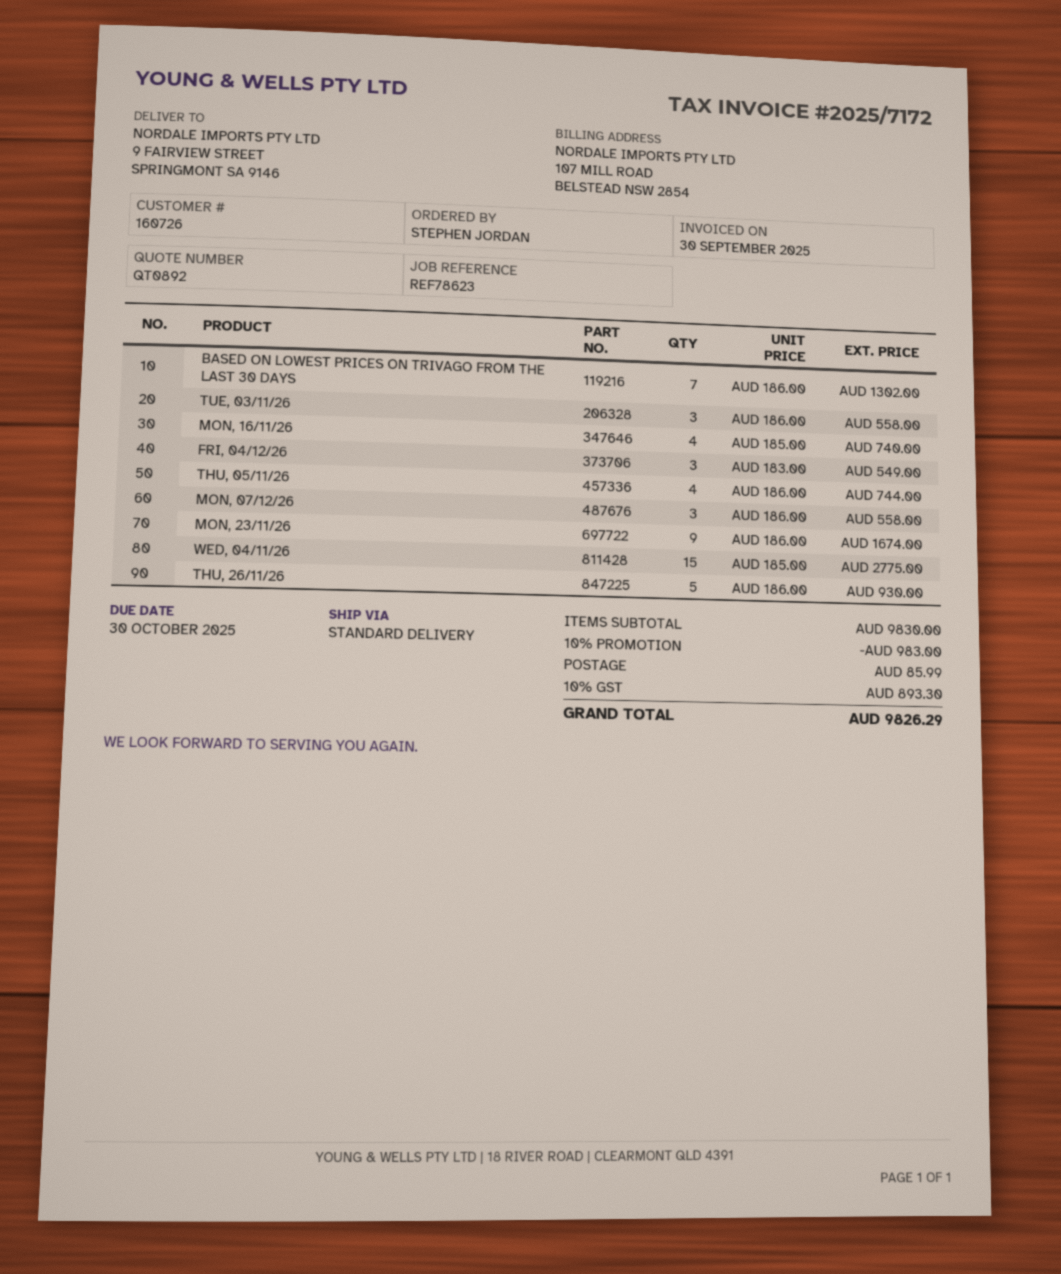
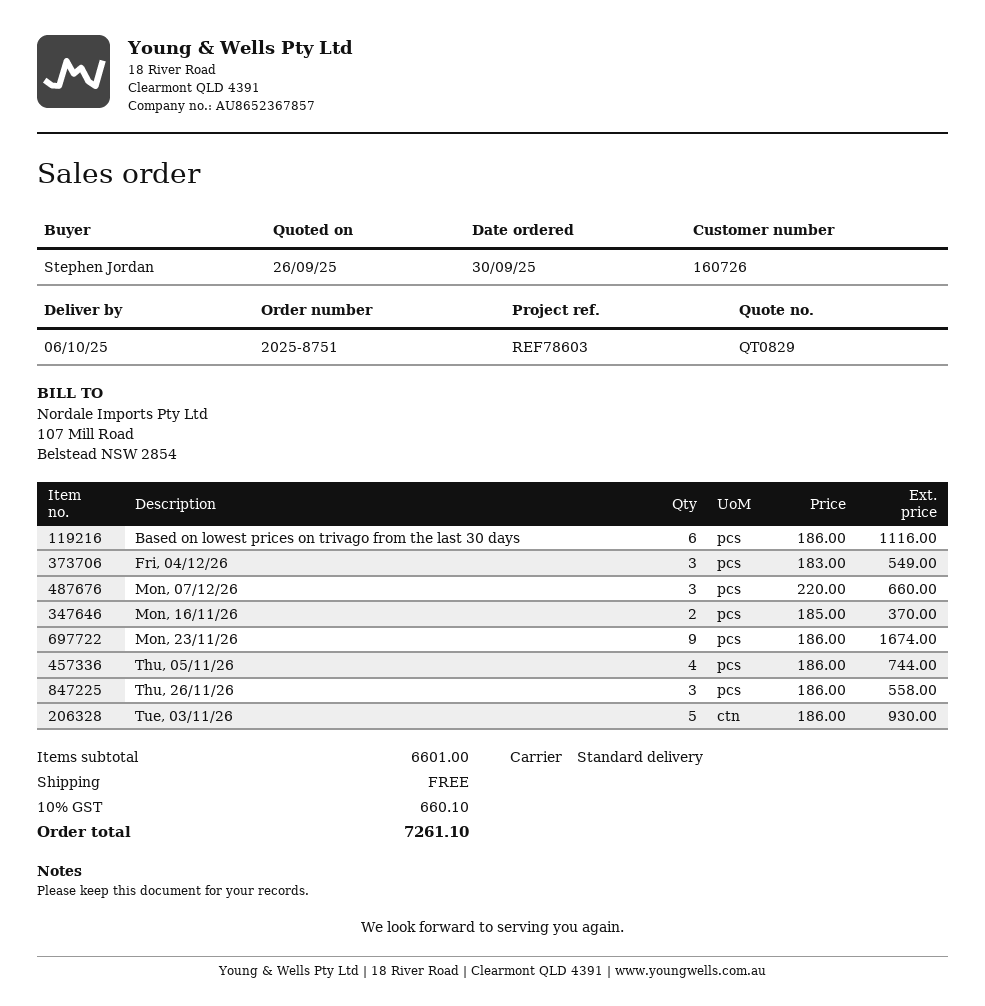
quote number: QT0892 -> QT0829
reference: REF78623 -> REF78603
BASED ON LOWEST PRICES ON TRIVAGO FROM THE LAST 30 DAYS: 7 x 186.00 = 1302.00 -> 6 x 186.00 = 1116.00
TUE, 03/11/26: 3 x 186.00 = 558.00 -> 5 x 186.00 = 930.00
MON, 16/11/26: 4 x 185.00 = 740.00 -> 2 x 185.00 = 370.00
MON, 07/12/26: 3 x 186.00 = 558.00 -> 3 x 220.00 = 660.00
WED, 04/11/26: 15 x 185.00 = 2775.00 -> none
THU, 26/11/26: 5 x 186.00 = 930.00 -> 3 x 186.00 = 558.00
subtotal: 9830.00 -> 6601.00
discount: 10% = 983.00 -> none
shipping: 85.99 -> 0.00
tax: 10% = 893.30 -> 10% = 660.10
total: 9826.29 -> 7261.10

